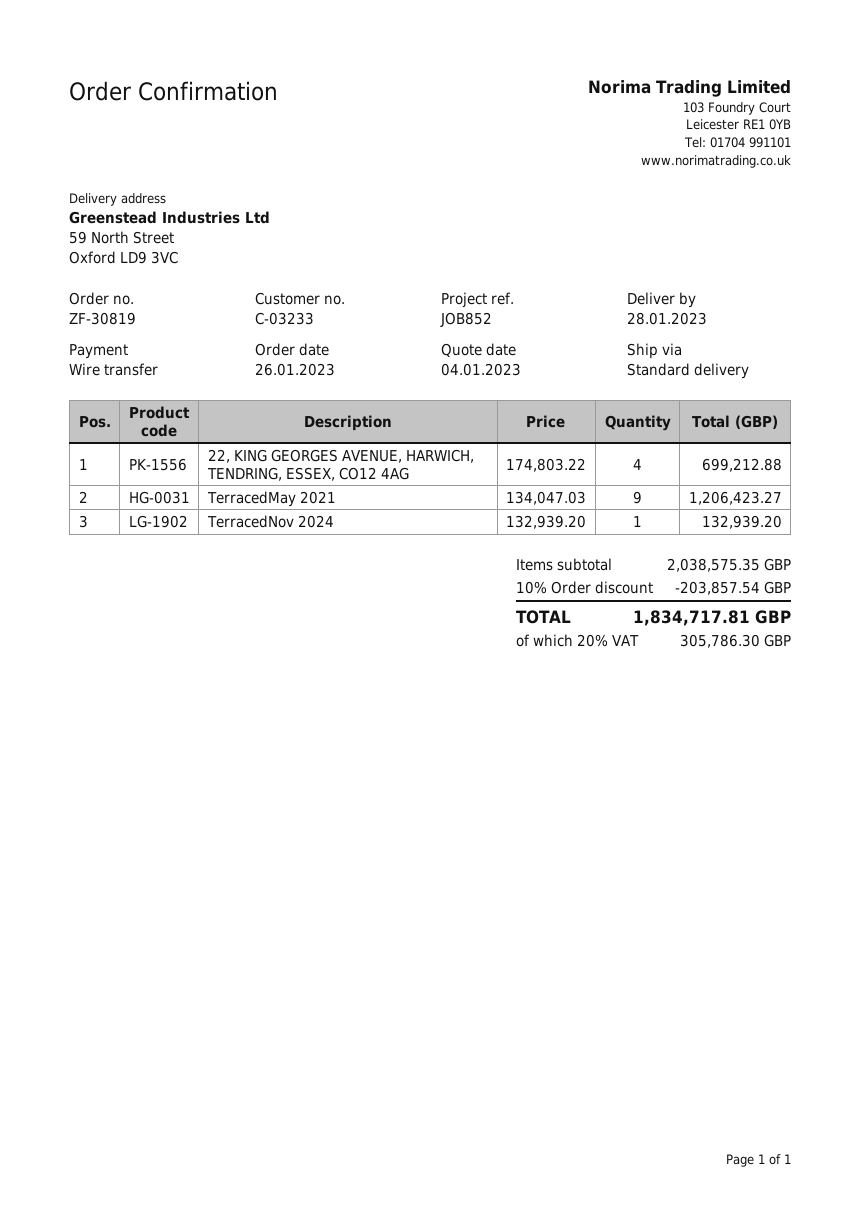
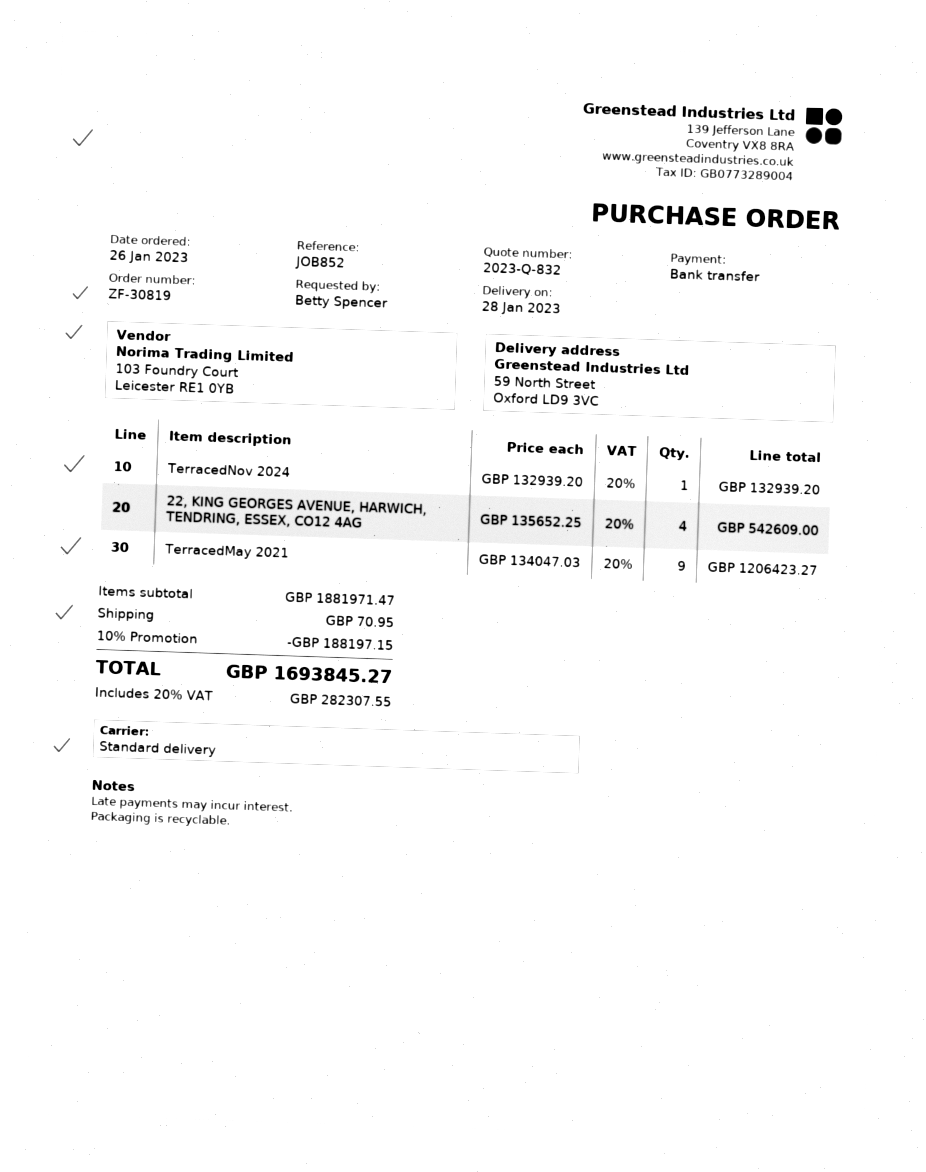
22, KING GEORGES AVENUE, HARWICH, TENDRING, ESSEX, CO12 4AG: 4 x 174803.22 = 699212.88 -> 4 x 135652.25 = 542609.00
subtotal: 2038575.35 -> 1881971.47
discount: 10% = 203857.54 -> 10% = 188197.15
shipping: none -> 70.95
tax: 20% = 305786.30 -> 20% = 282307.55
total: 1834717.81 -> 1693845.27

